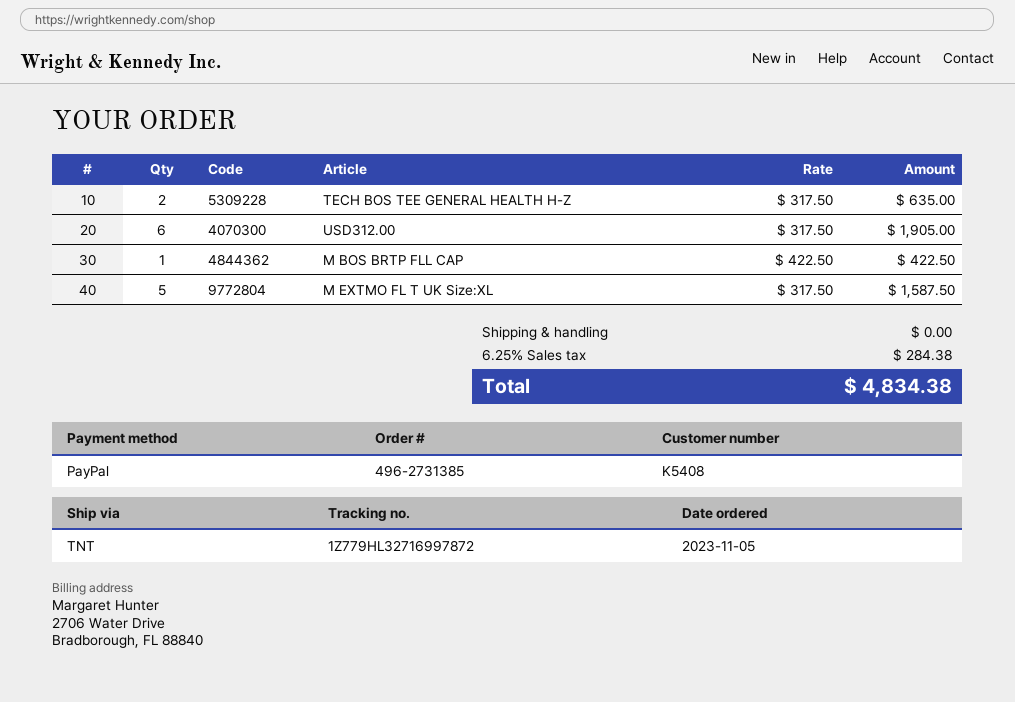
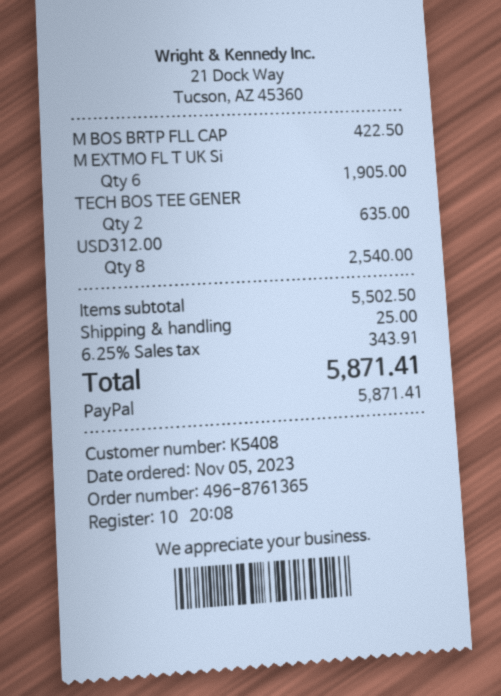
order number: 496-2731385 -> 496-8761365
USD312.00: 6 for 1905.00 -> 8 for 2540.00
M EXTMO FL T UK Size:XL: 5 for 1587.50 -> 6 for 1905.00
shipping: 0.00 -> 25.00
tax: 6.25% = 284.38 -> 6.25% = 343.91
total: 4834.38 -> 5871.41

